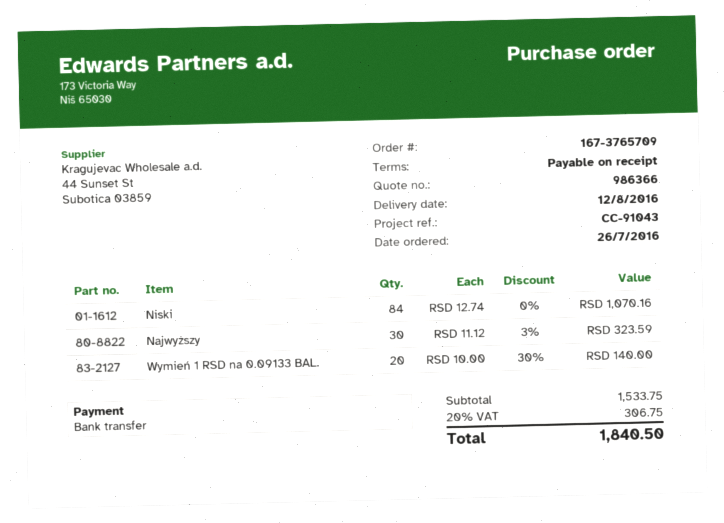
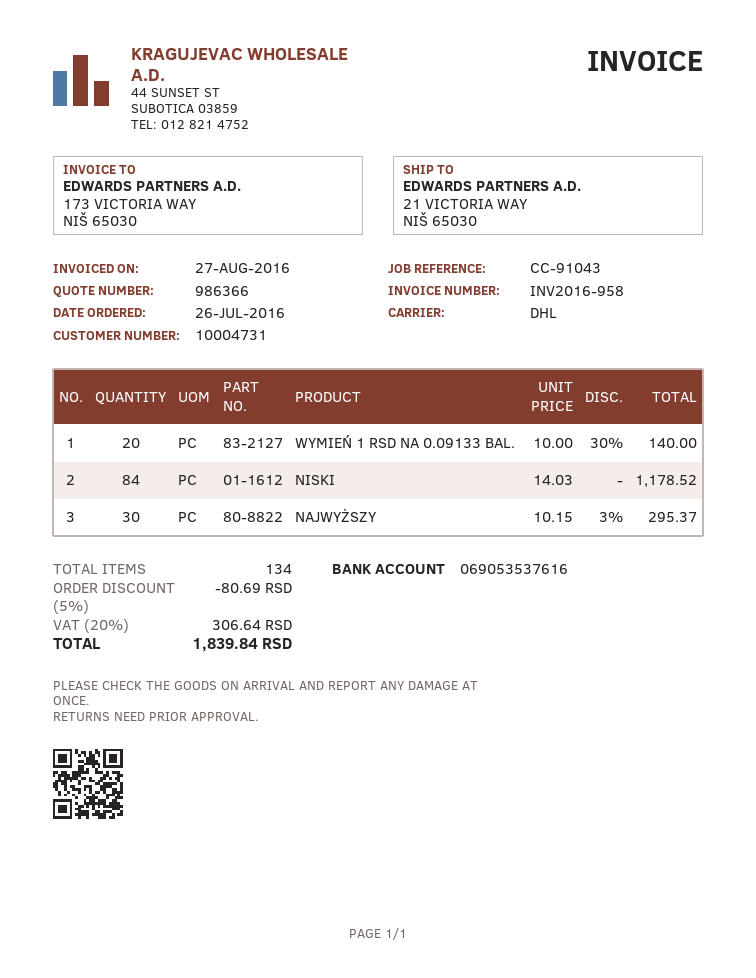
Niski: 84 x 12.74 = 1070.16 -> 84 x 14.03 = 1178.52
Najwyższy: 30 x 11.12 - 3% = 323.59 -> 30 x 10.15 - 3% = 295.37
discount: none -> 5% = 80.69
tax: 20% = 306.75 -> 20% = 306.64
total: 1840.50 -> 1839.84

